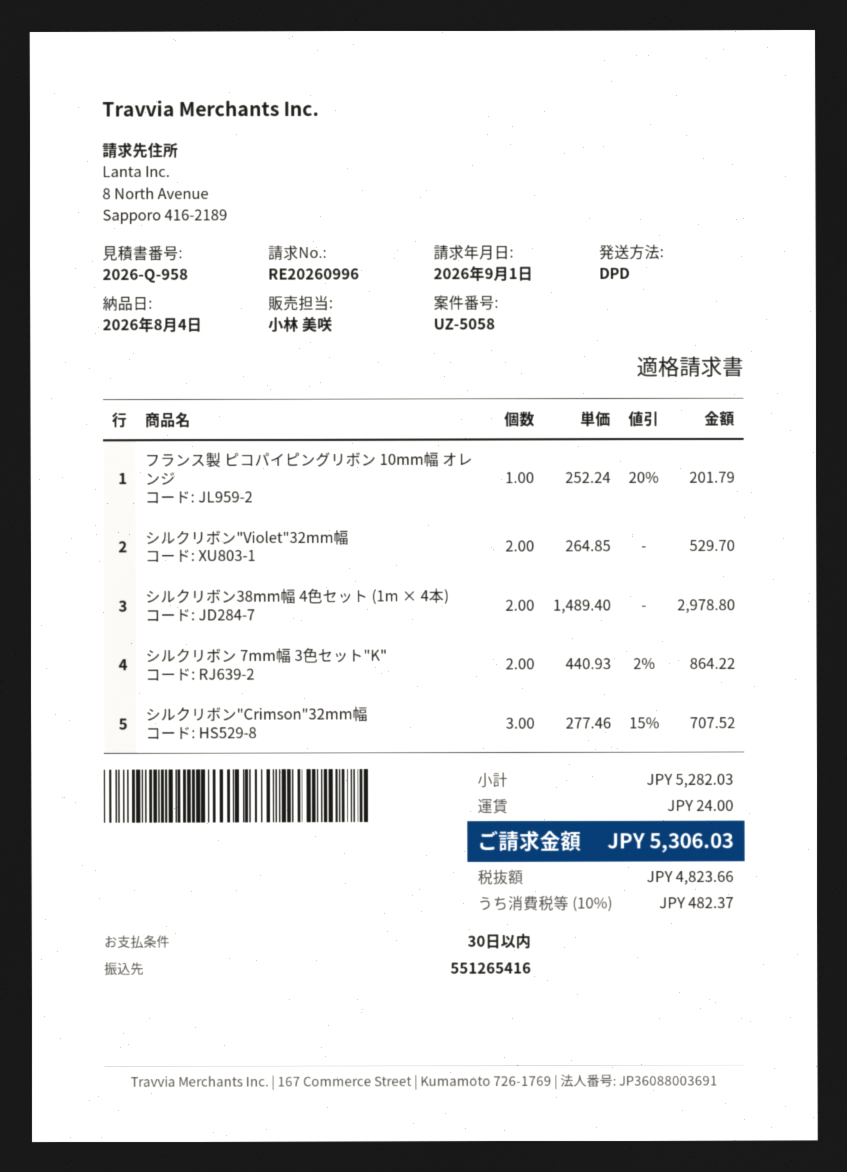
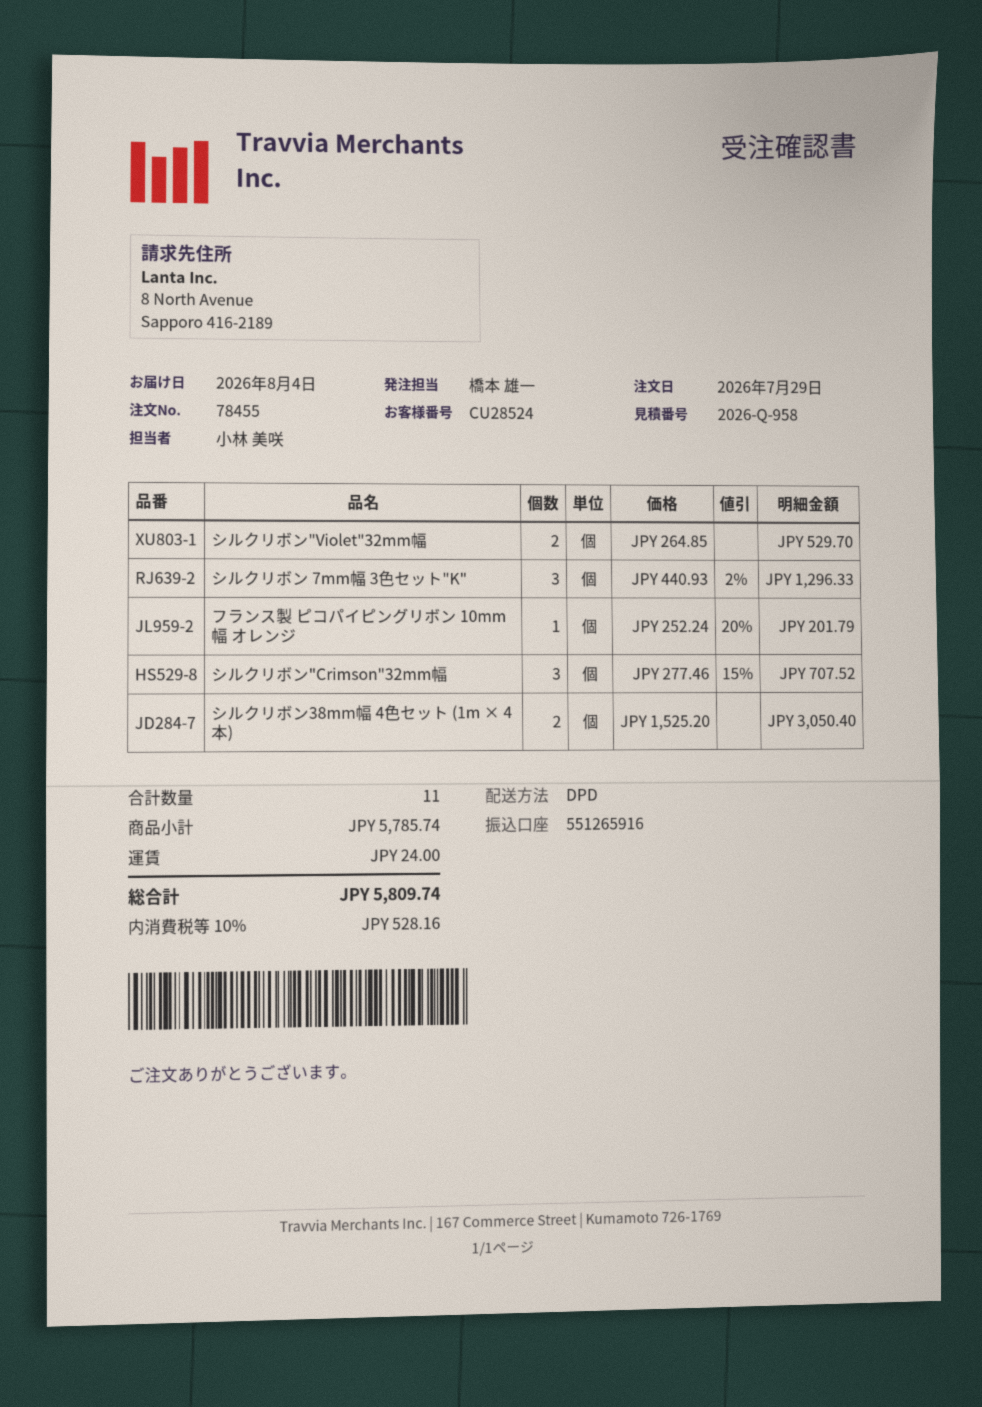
bank account: 551265416 -> 551265916
シルクリボン38mm幅 4色セット (1m × 4本): 2 x 1489.40 = 2978.80 -> 2 x 1525.20 = 3050.40
シルクリボン 7mm幅 3色セット"K": 2 x 440.93 - 2% = 864.22 -> 3 x 440.93 - 2% = 1296.33
subtotal: 5282.03 -> 5785.74
tax: 10% = 482.37 -> 10% = 528.16
total: 5306.03 -> 5809.74

